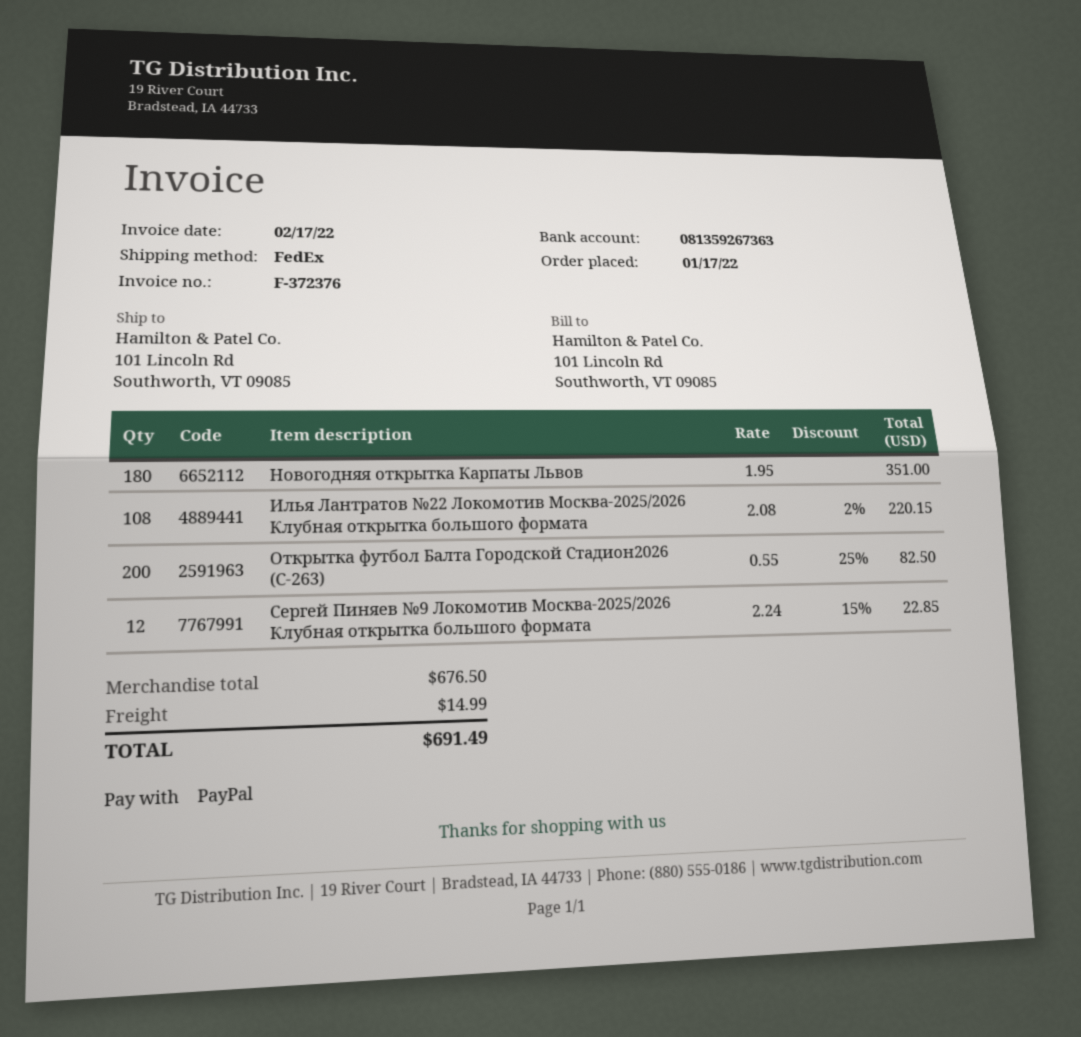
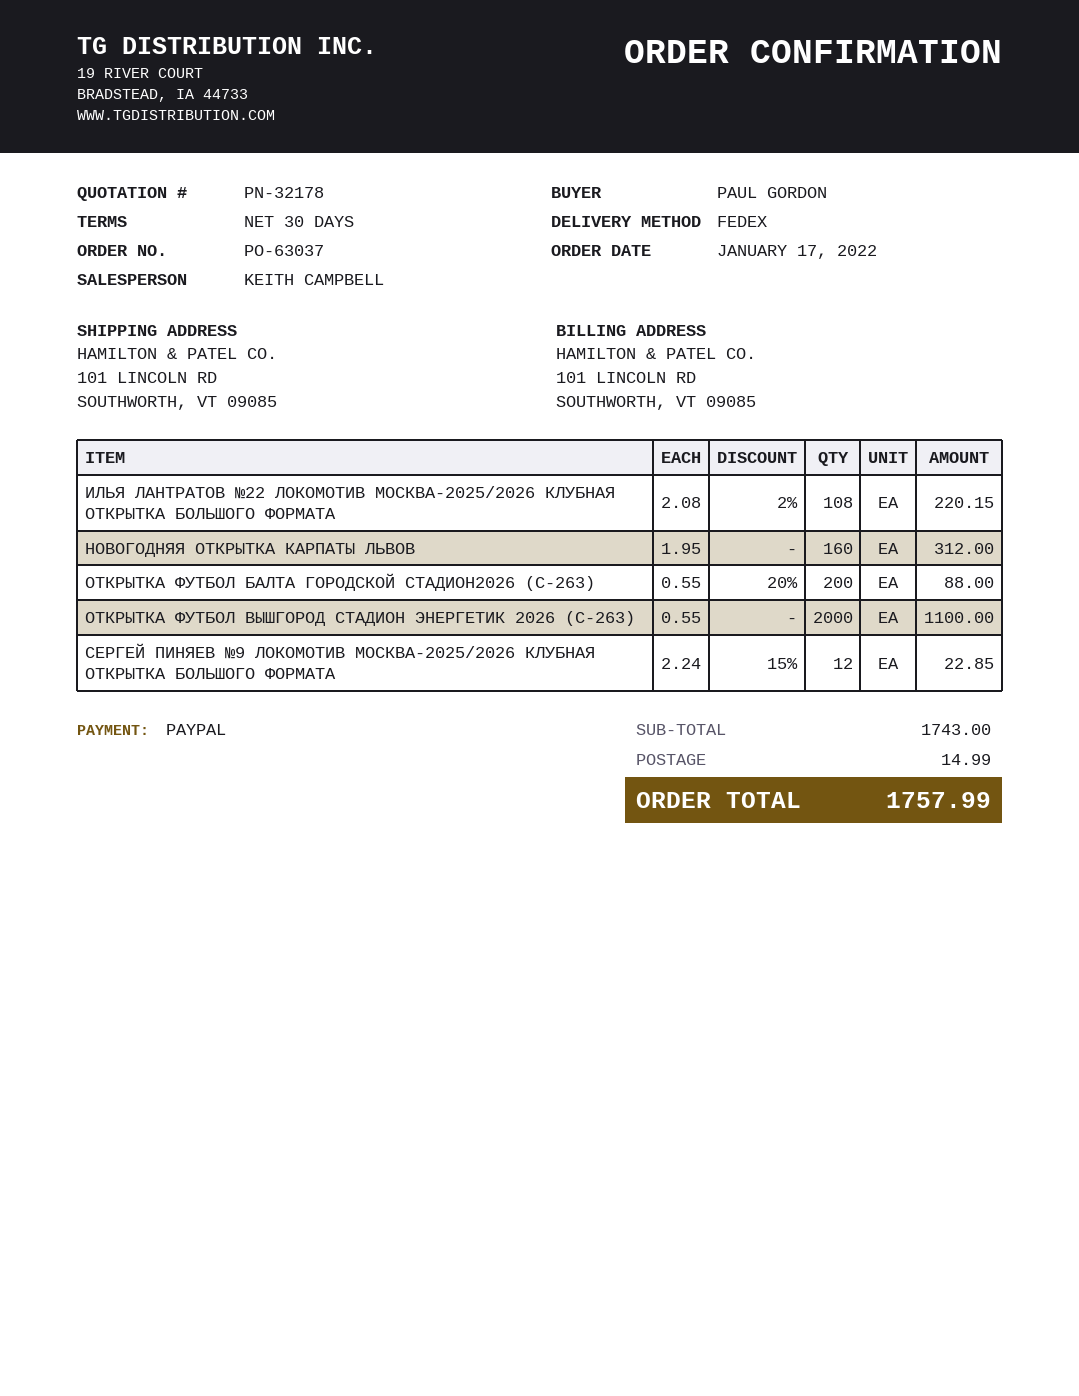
Новогодняя открытка Карпаты Львов: 180 x 1.95 = 351.00 -> 160 x 1.95 = 312.00
Открытка футбол Балта Городской Стадион2026 (С-263): 200 x 0.55 - 25% = 82.50 -> 200 x 0.55 - 20% = 88.00
ОТКРЫТКА ФУТБОЛ ВЫШГОРОД СТАДИОН ЭНЕРГЕТИК 2026 (С-263): none -> 2000 x 0.55 = 1100.00
subtotal: 676.50 -> 1743.00
total: 691.49 -> 1757.99

